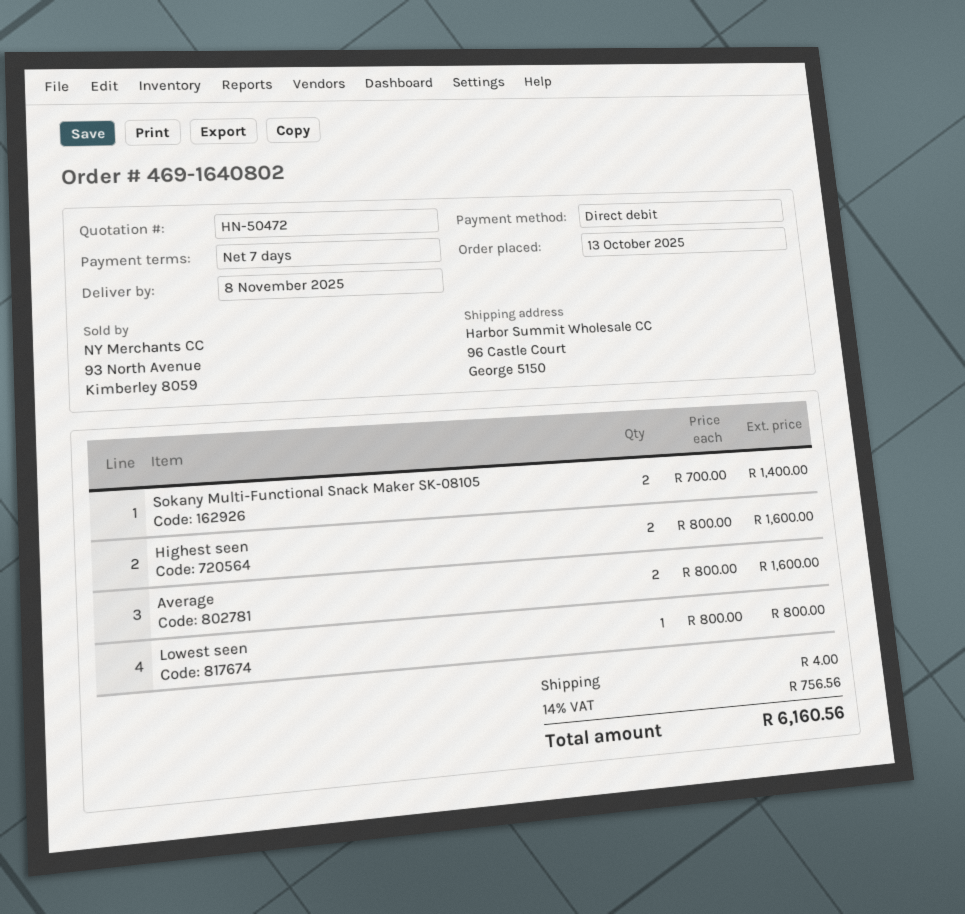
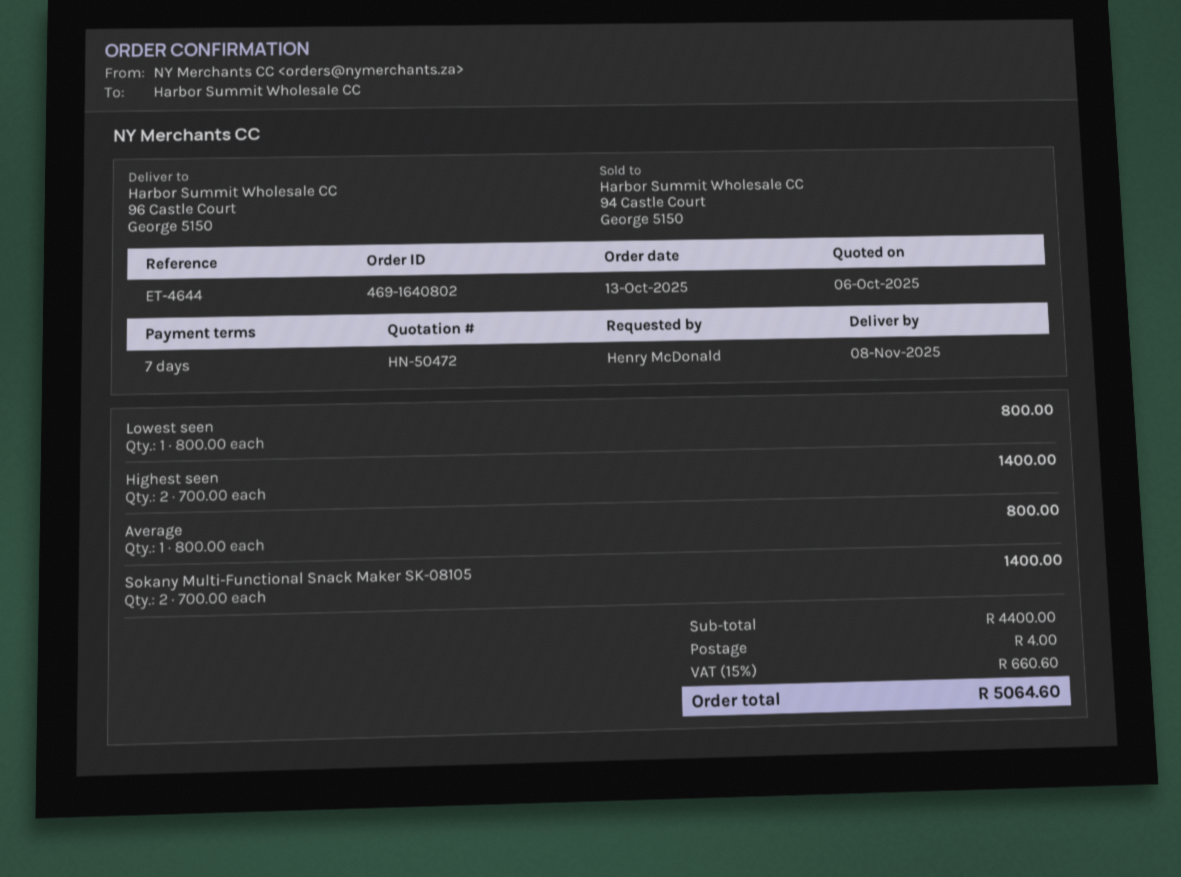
Highest seen: 2 x 800.00 = 1600.00 -> 2 x 700.00 = 1400.00
Average: 2 x 800.00 = 1600.00 -> 1 x 800.00 = 800.00
tax: 14% = 756.56 -> 15% = 660.60
total: 6160.56 -> 5064.60

